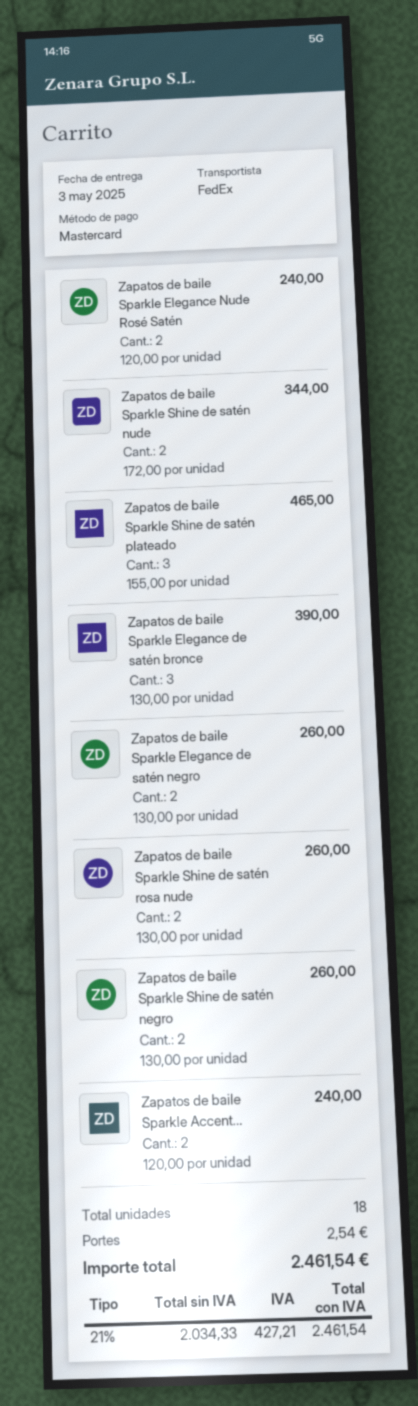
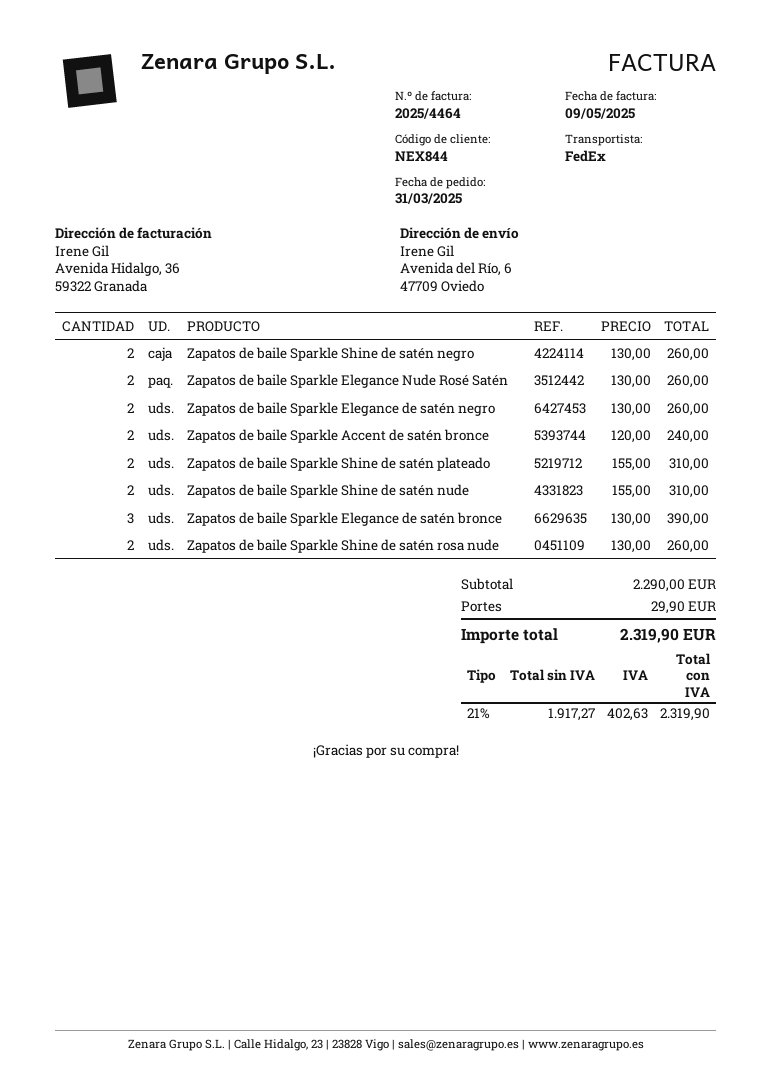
Zapatos de baile Sparkle Elegance Nude Rosé Satén: 2 x 120.00 = 240.00 -> 2 x 130.00 = 260.00
Zapatos de baile Sparkle Shine de satén nude: 2 x 172.00 = 344.00 -> 2 x 155.00 = 310.00
Zapatos de baile Sparkle Shine de satén plateado: 3 x 155.00 = 465.00 -> 2 x 155.00 = 310.00
shipping: 2.54 -> 29.90
net: 2034.33 -> 1917.27
tax: 21% = 427.21 -> 21% = 402.63
total: 2461.54 -> 2319.90

